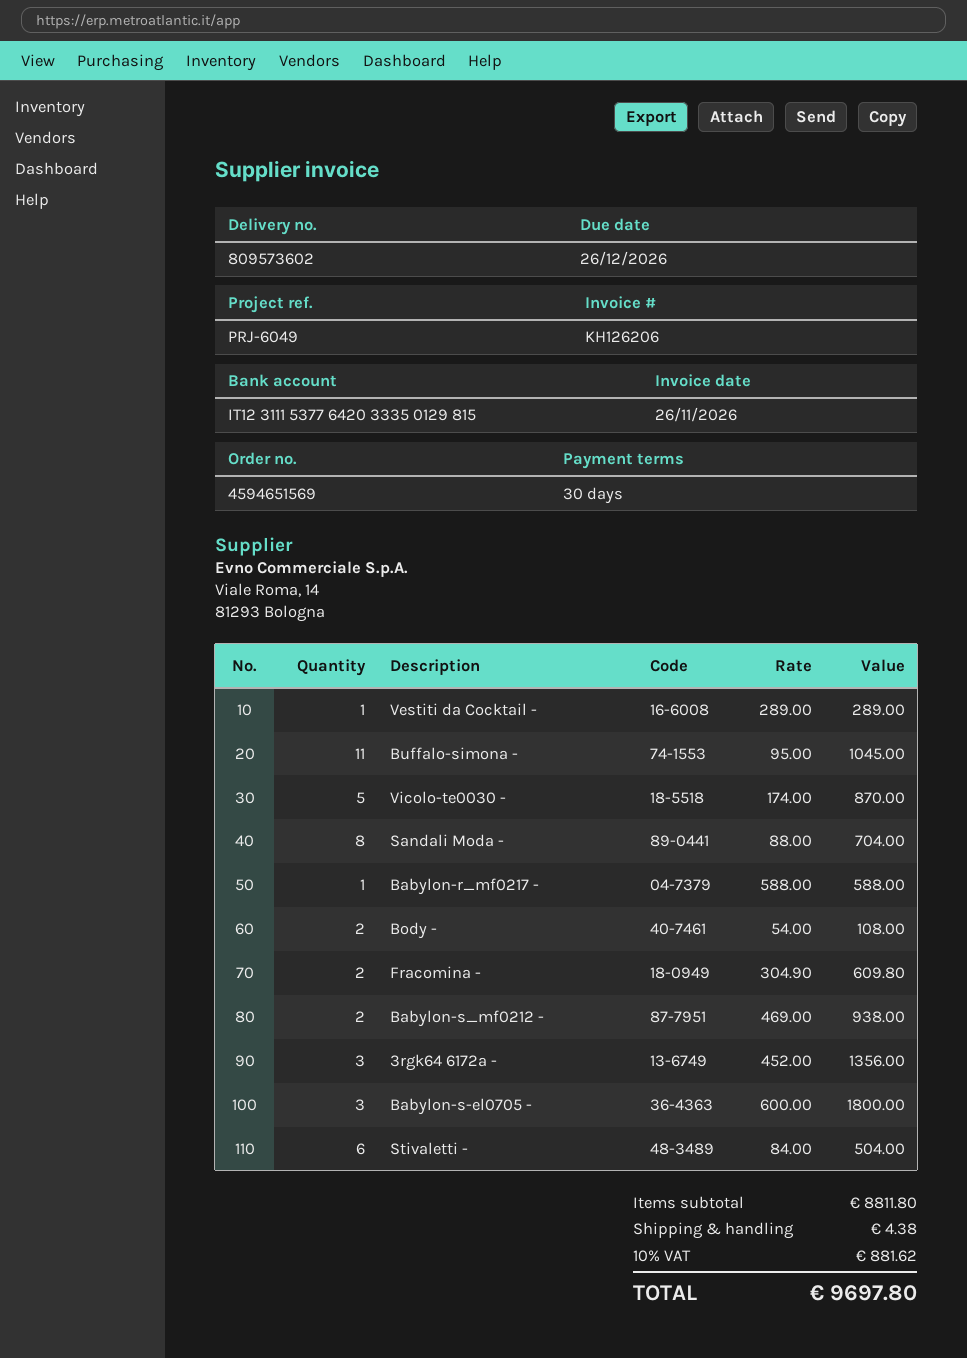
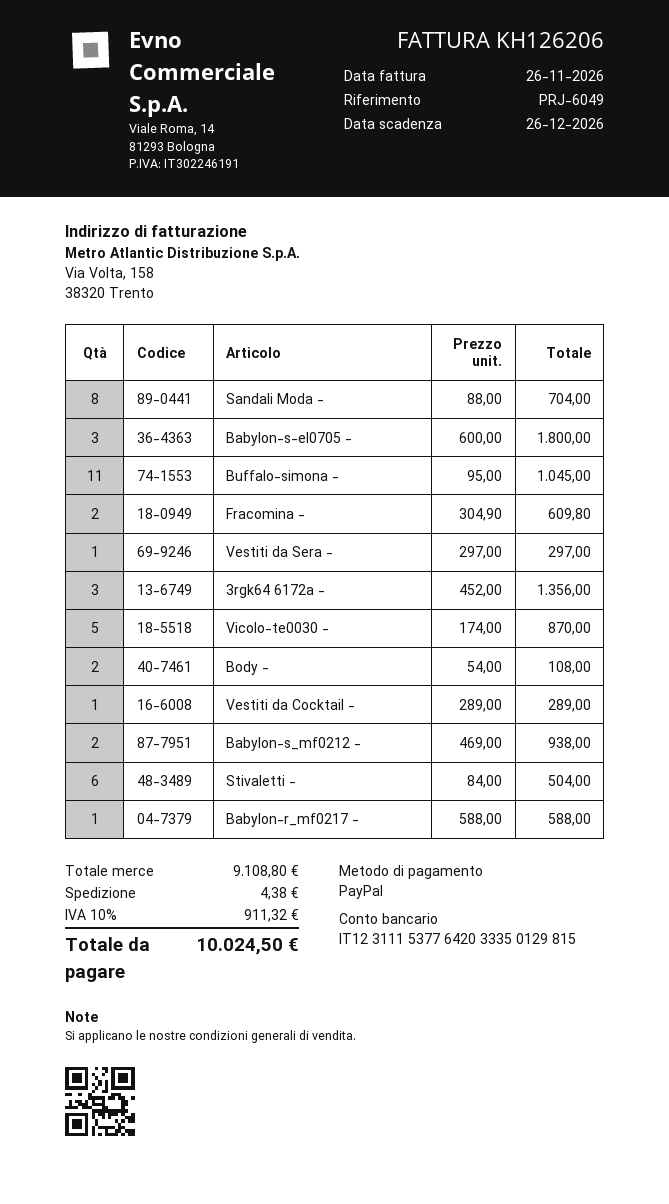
Vestiti da Sera -: none -> 1 x 297.00 = 297.00
subtotal: 8811.80 -> 9108.80
tax: 10% = 881.62 -> 10% = 911.32
total: 9697.80 -> 10024.50

